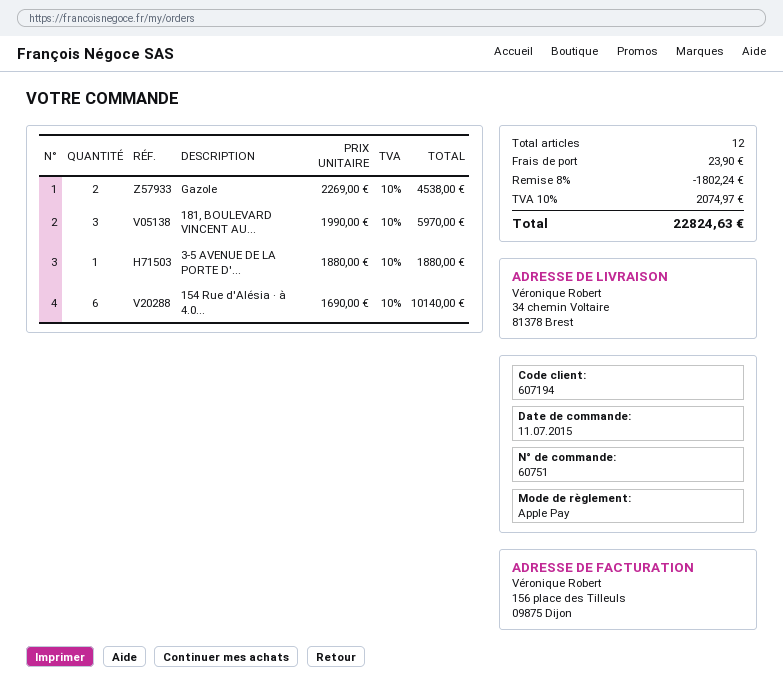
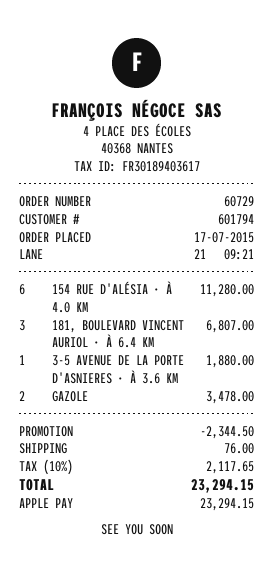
order number: 60751 -> 60729
order date: 2015-07-11 -> 2015-07-17
customer number: 607194 -> 601794
Gazole: 2 for 4538.00 -> 2 for 3478.00
181, BOULEVARD VINCENT AU...: 3 for 5970.00 -> 3 for 6807.00
154 Rue d'Alésia · à 4.0...: 6 for 10140.00 -> 6 for 11280.00
discount: 1802.24 -> 2344.50
shipping: 23.90 -> 76.00
tax: 10% = 2074.97 -> 10% = 2117.65
total: 22824.63 -> 23294.15

